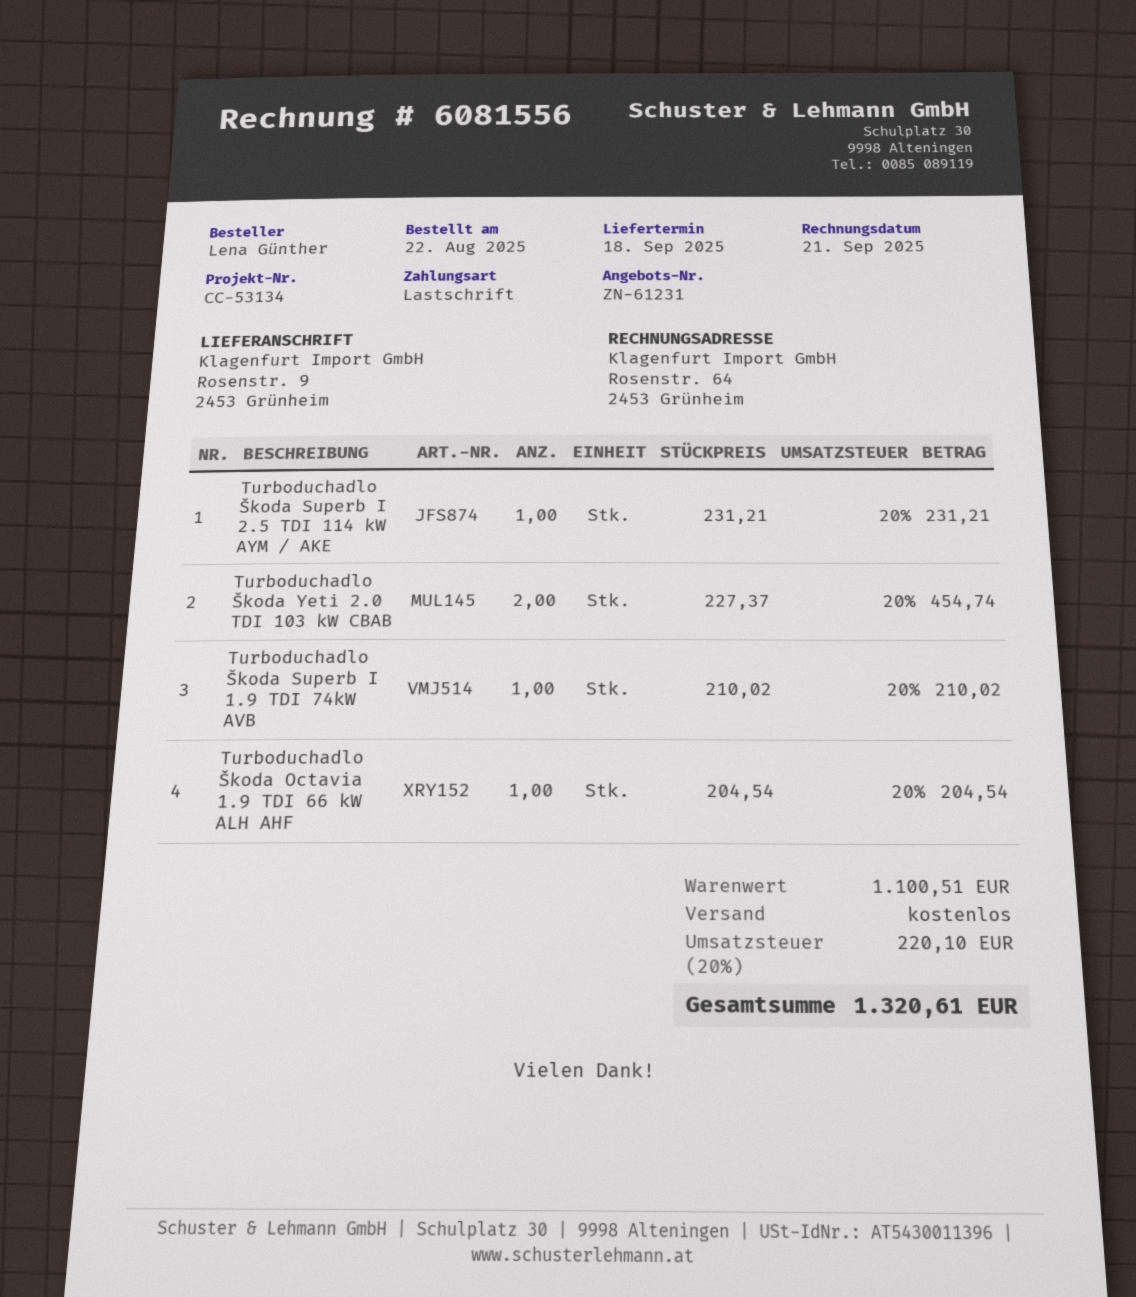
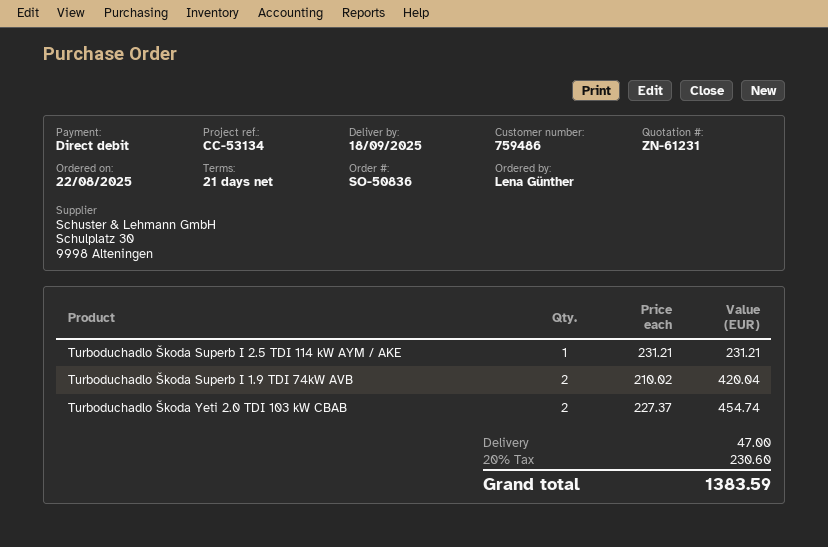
Turboduchadlo Škoda Superb I 1.9 TDI 74kW AVB: 1 x 210.02 = 210.02 -> 2 x 210.02 = 420.04
Turboduchadlo Škoda Octavia 1.9 TDI 66 kW ALH AHF: 1 x 204.54 = 204.54 -> none
shipping: 0.00 -> 47.00
tax: 20% = 220.10 -> 20% = 230.60
total: 1320.61 -> 1383.59

